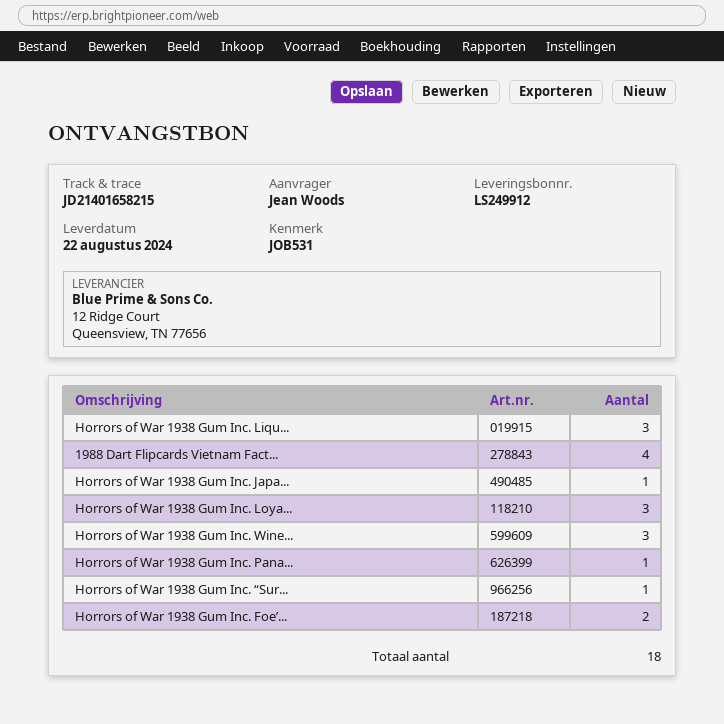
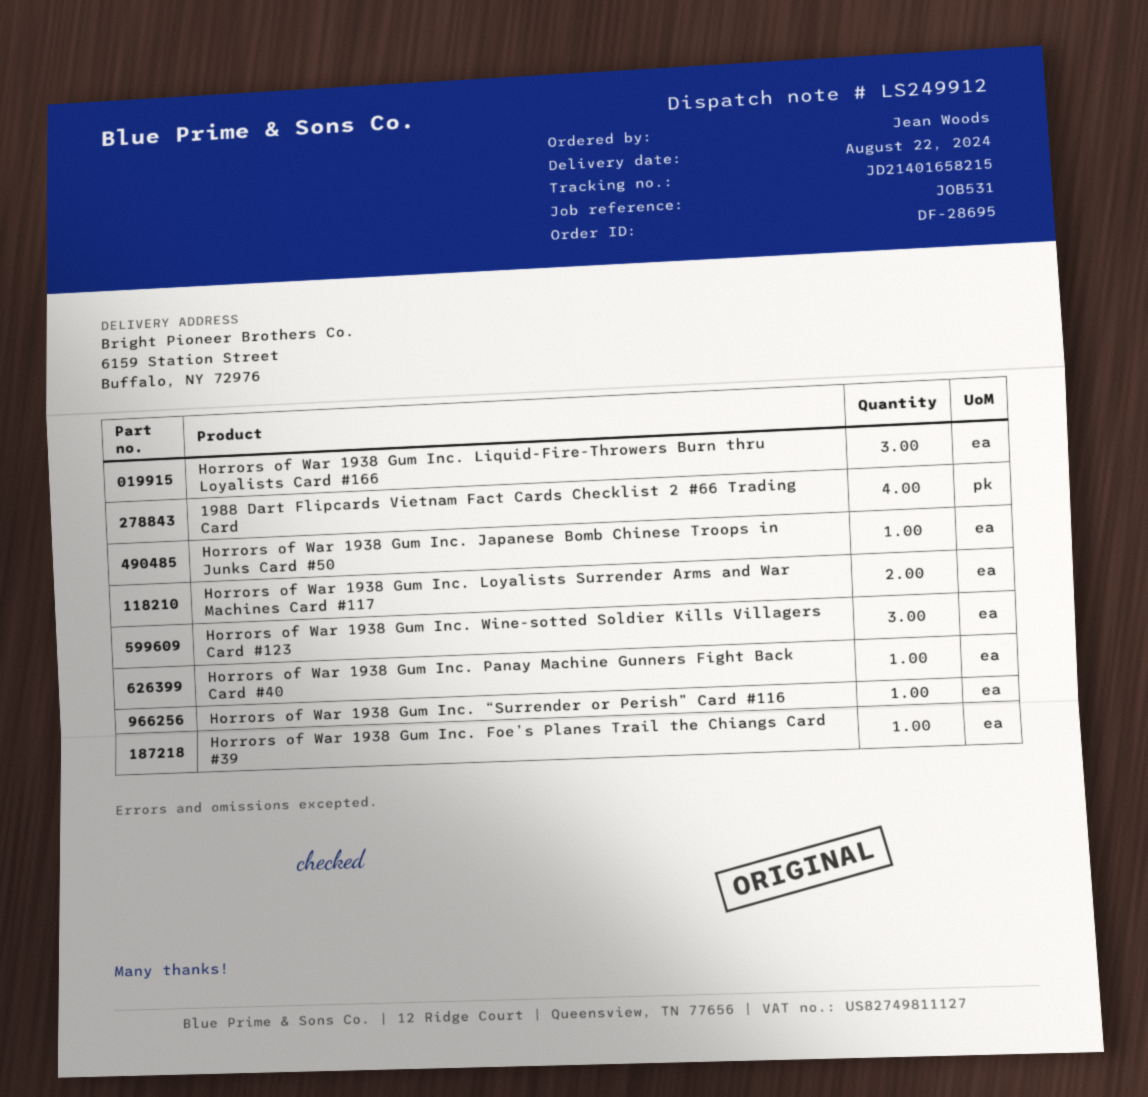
Horrors of War 1938 Gum Inc. Loya...: 3 -> 2
Horrors of War 1938 Gum Inc. Foe’...: 2 -> 1

